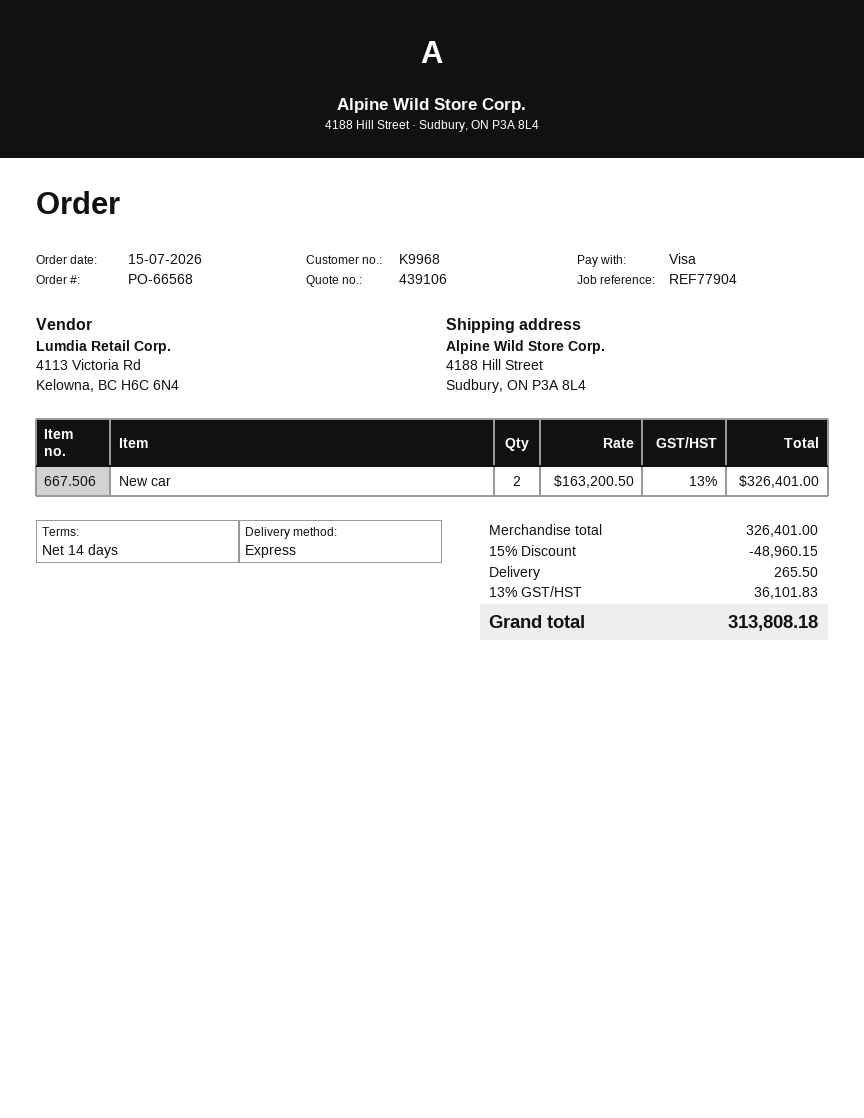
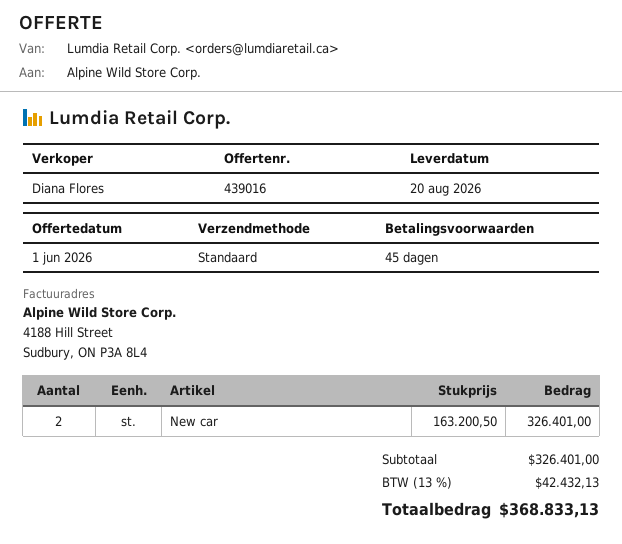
quote number: 439106 -> 439016
payment terms: 14 days -> 45 days
shipping method: express -> standard
discount: 15% = 48960.15 -> none
shipping: 265.50 -> none
tax: 13% = 36101.83 -> 13% = 42432.13
total: 313808.18 -> 368833.13

